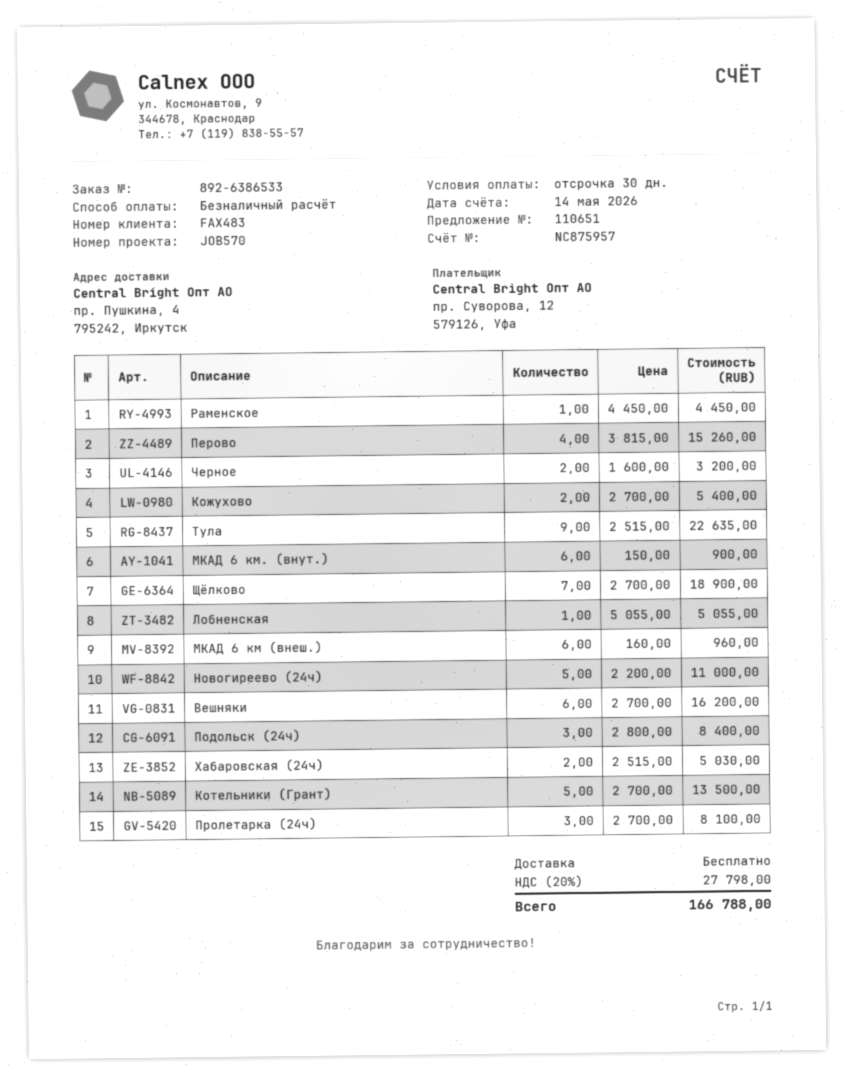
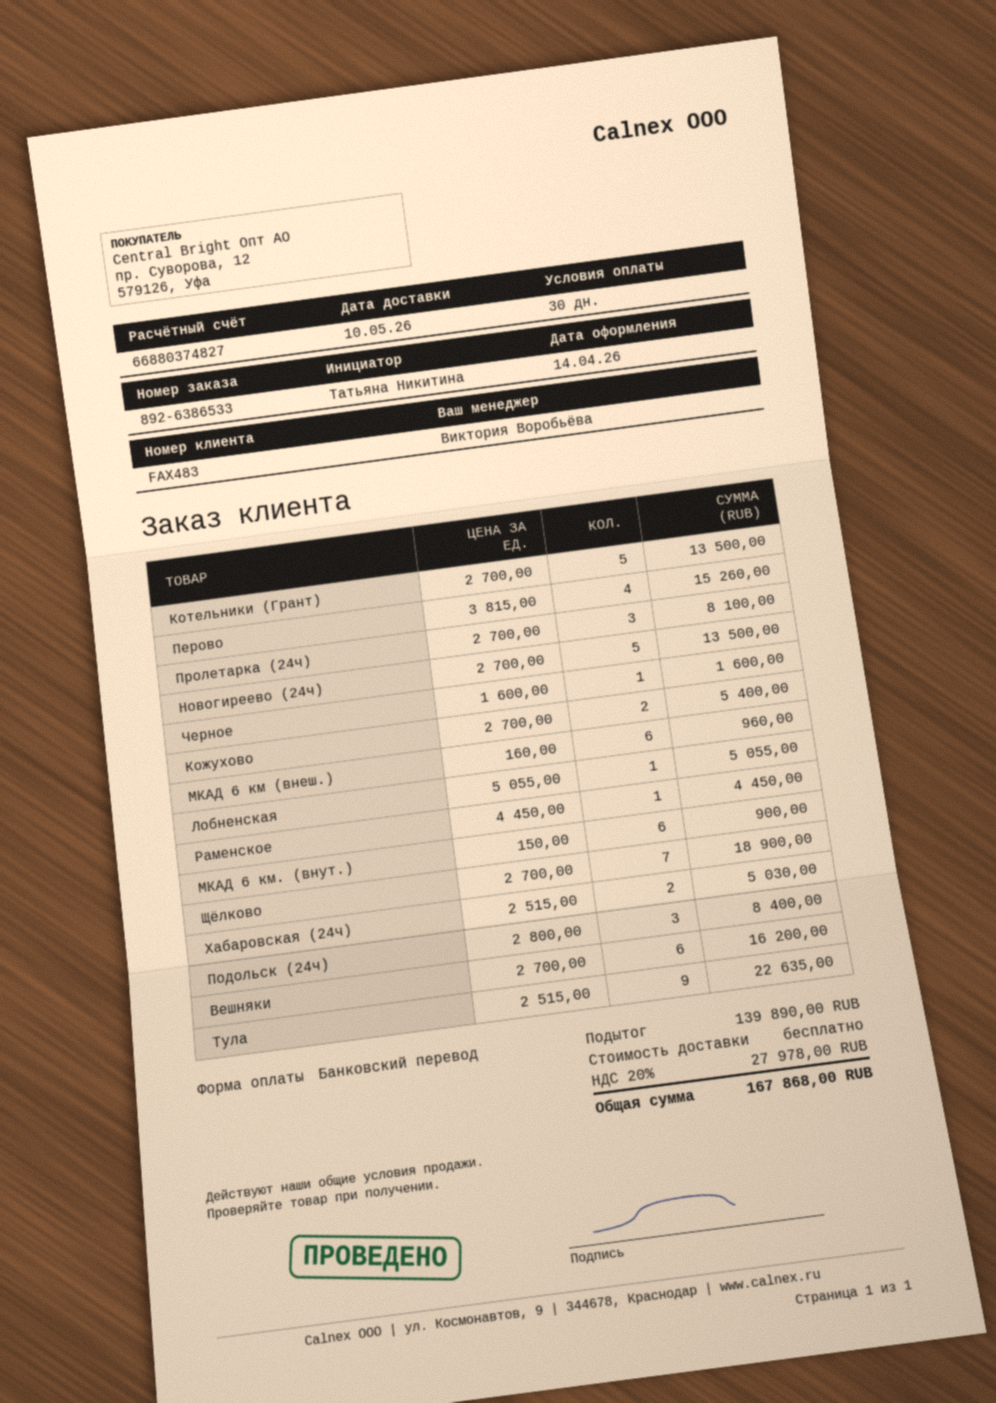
Черное: 2 x 1600.00 = 3200.00 -> 1 x 1600.00 = 1600.00
Новогиреево (24ч): 5 x 2200.00 = 11000.00 -> 5 x 2700.00 = 13500.00
tax: 20% = 27798.00 -> 20% = 27978.00
total: 166788.00 -> 167868.00

